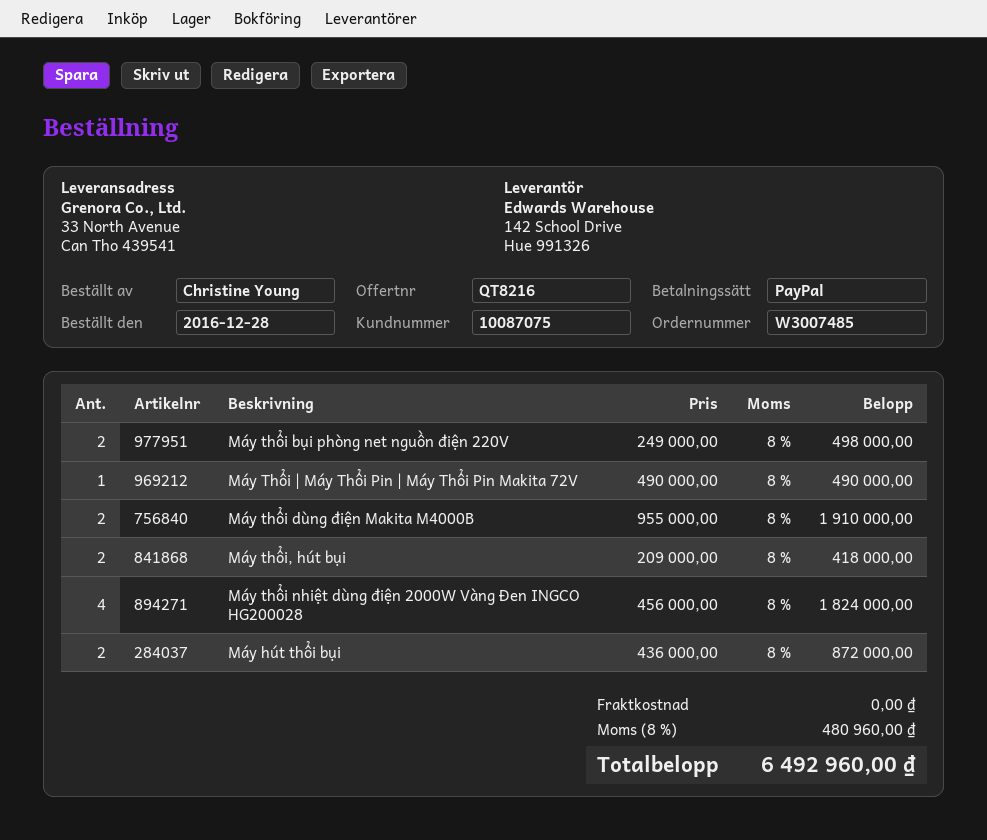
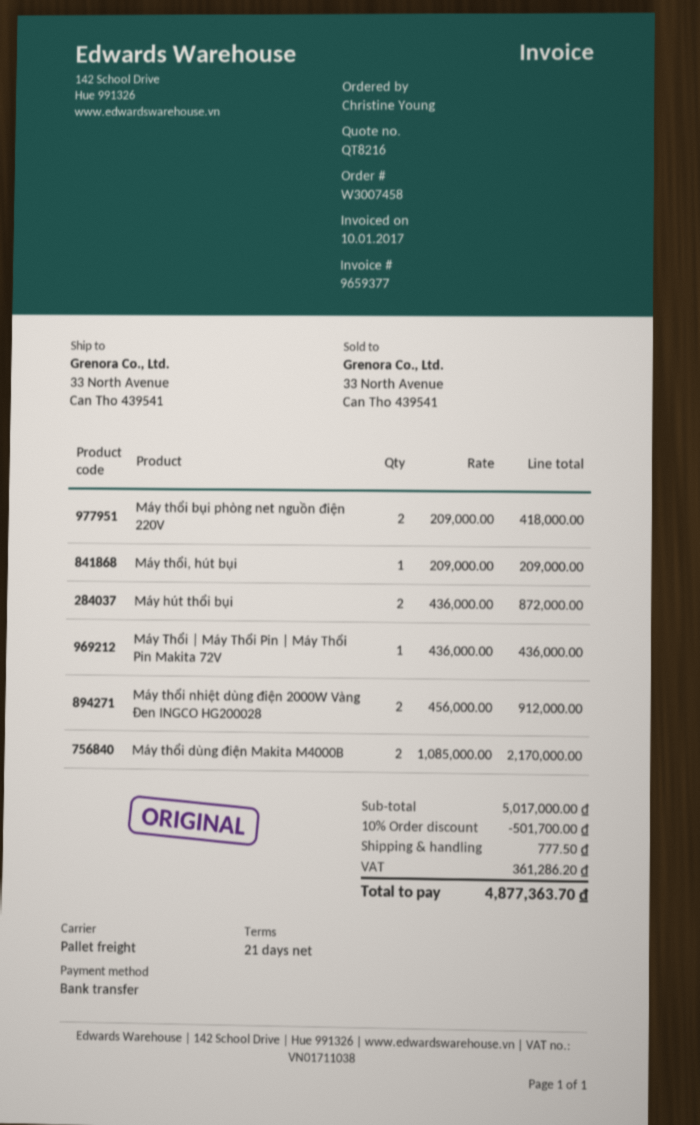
order number: W3007485 -> W3007458
payment method: PayPal -> bank transfer
Máy thổi bụi phòng net nguồn điện 220V: 2 x 249000.00 = 498000.00 -> 2 x 209000.00 = 418000.00
Máy Thổi | Máy Thổi Pin | Máy Thổi Pin Makita 72V: 1 x 490000.00 = 490000.00 -> 1 x 436000.00 = 436000.00
Máy thổi dùng điện Makita M4000B: 2 x 955000.00 = 1910000.00 -> 2 x 1085000.00 = 2170000.00
Máy thổi, hút bụi: 2 x 209000.00 = 418000.00 -> 1 x 209000.00 = 209000.00
Máy thổi nhiệt dùng điện 2000W Vàng Đen INGCO HG200028: 4 x 456000.00 = 1824000.00 -> 2 x 456000.00 = 912000.00
discount: none -> 10% = 501700.00
shipping: 0.00 -> 777.50
tax: 480960.00 -> 361286.20
total: 6492960.00 -> 4877363.70

